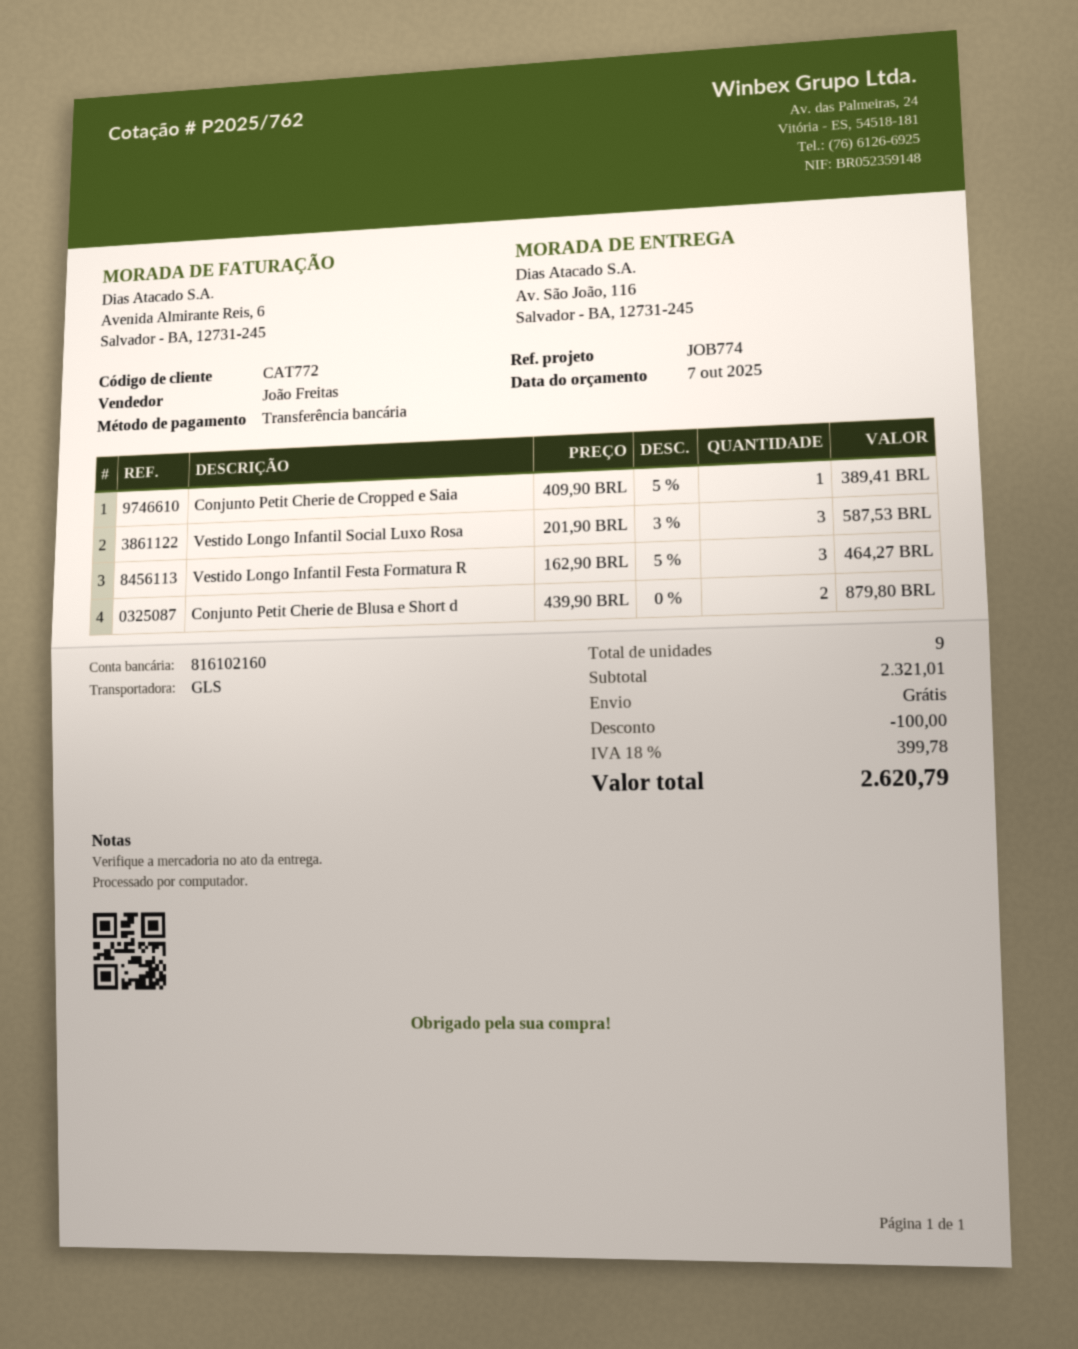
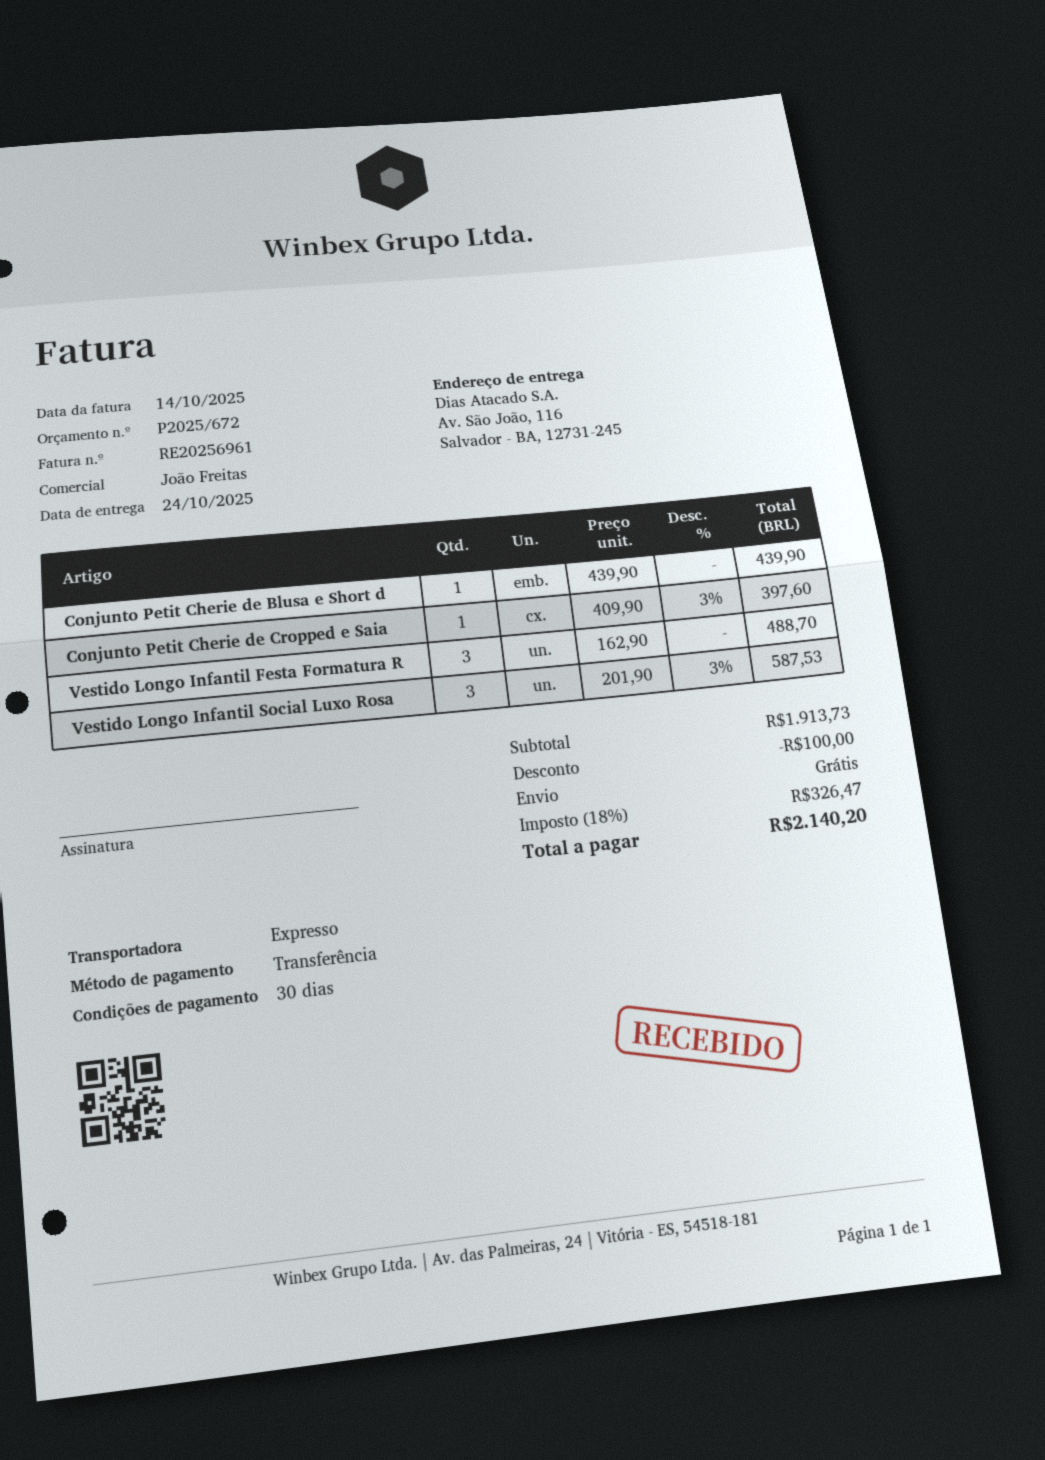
quote number: P2025/762 -> P2025/672
shipping method: GLS -> express
Conjunto Petit Cherie de Cropped e Saia: 1 x 409.90 - 5% = 389.41 -> 1 x 409.90 - 3% = 397.60
Vestido Longo Infantil Festa Formatura R: 3 x 162.90 - 5% = 464.27 -> 3 x 162.90 = 488.70
Conjunto Petit Cherie de Blusa e Short d: 2 x 439.90 = 879.80 -> 1 x 439.90 = 439.90
subtotal: 2321.01 -> 1913.73
tax: 18% = 399.78 -> 18% = 326.47
total: 2620.79 -> 2140.20

